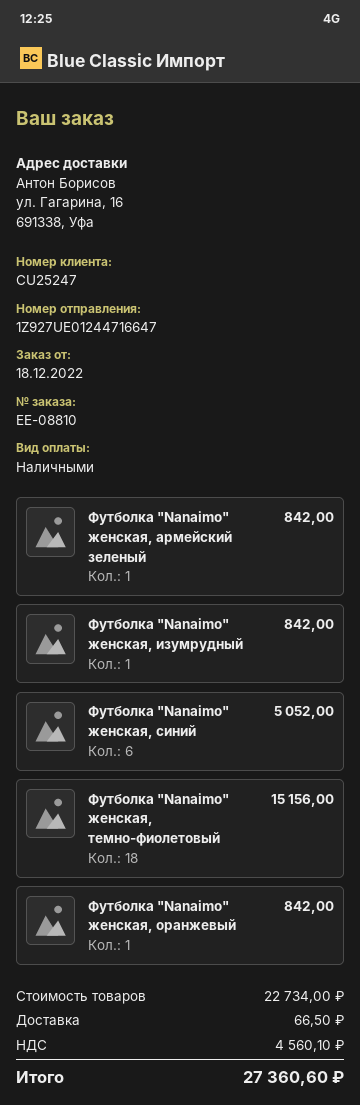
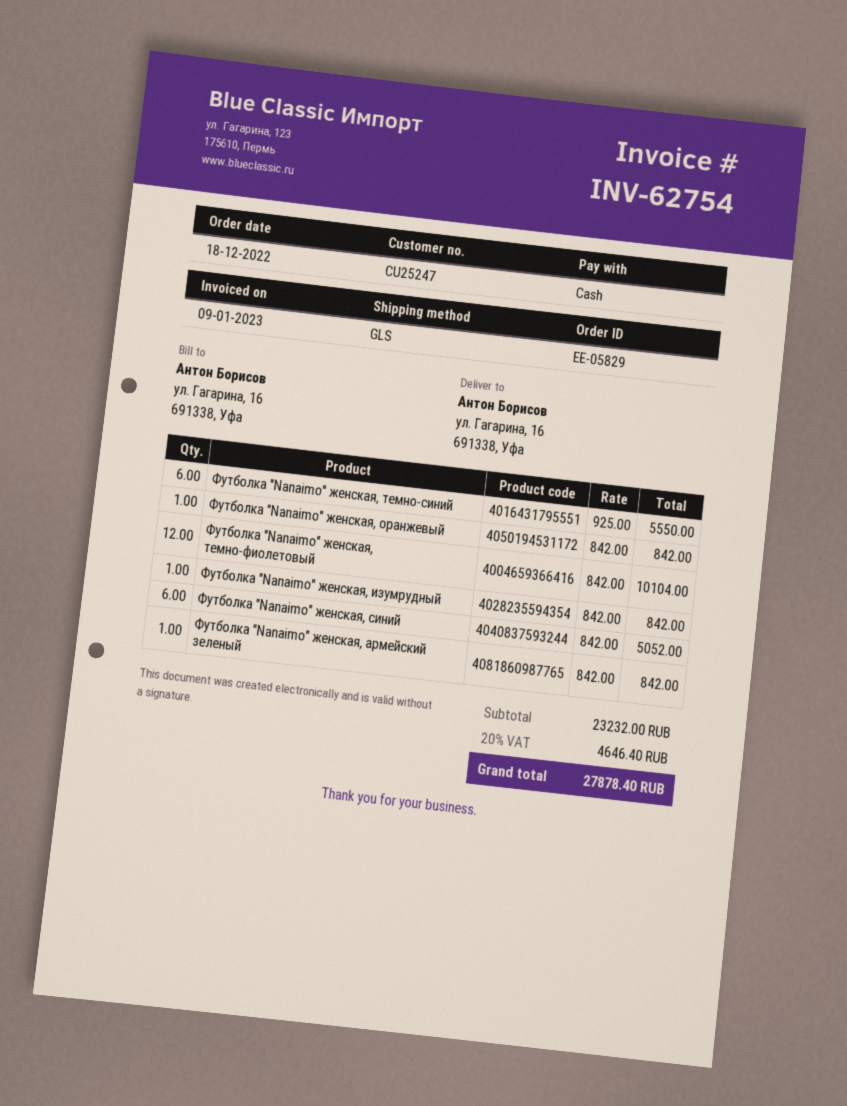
order number: EE-08810 -> EE-05829
Футболка "Nanaimo" женская, темно-фиолетовый: 18 for 15156.00 -> 12 for 10104.00
Футболка "Nanaimo" женская, темно-синий: none -> 6 for 5550.00
subtotal: 22734.00 -> 23232.00
shipping: 66.50 -> none
tax: 4560.10 -> 4646.40
total: 27360.60 -> 27878.40

